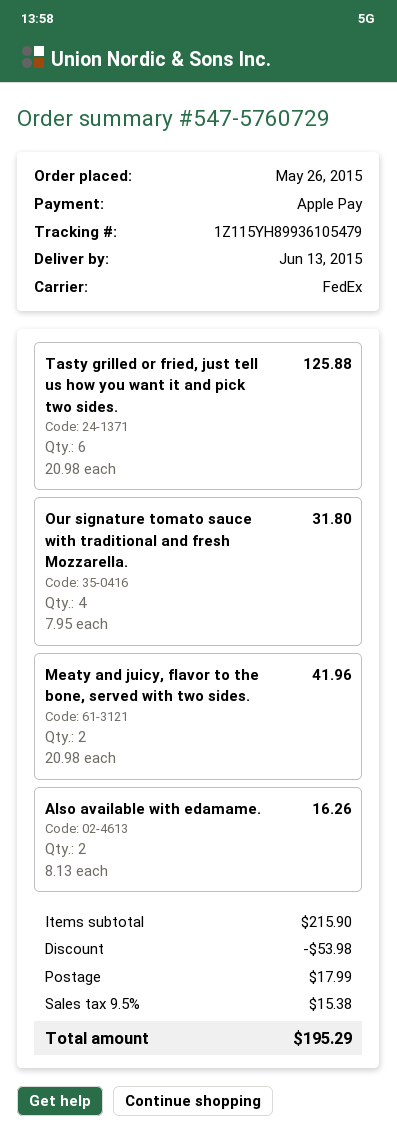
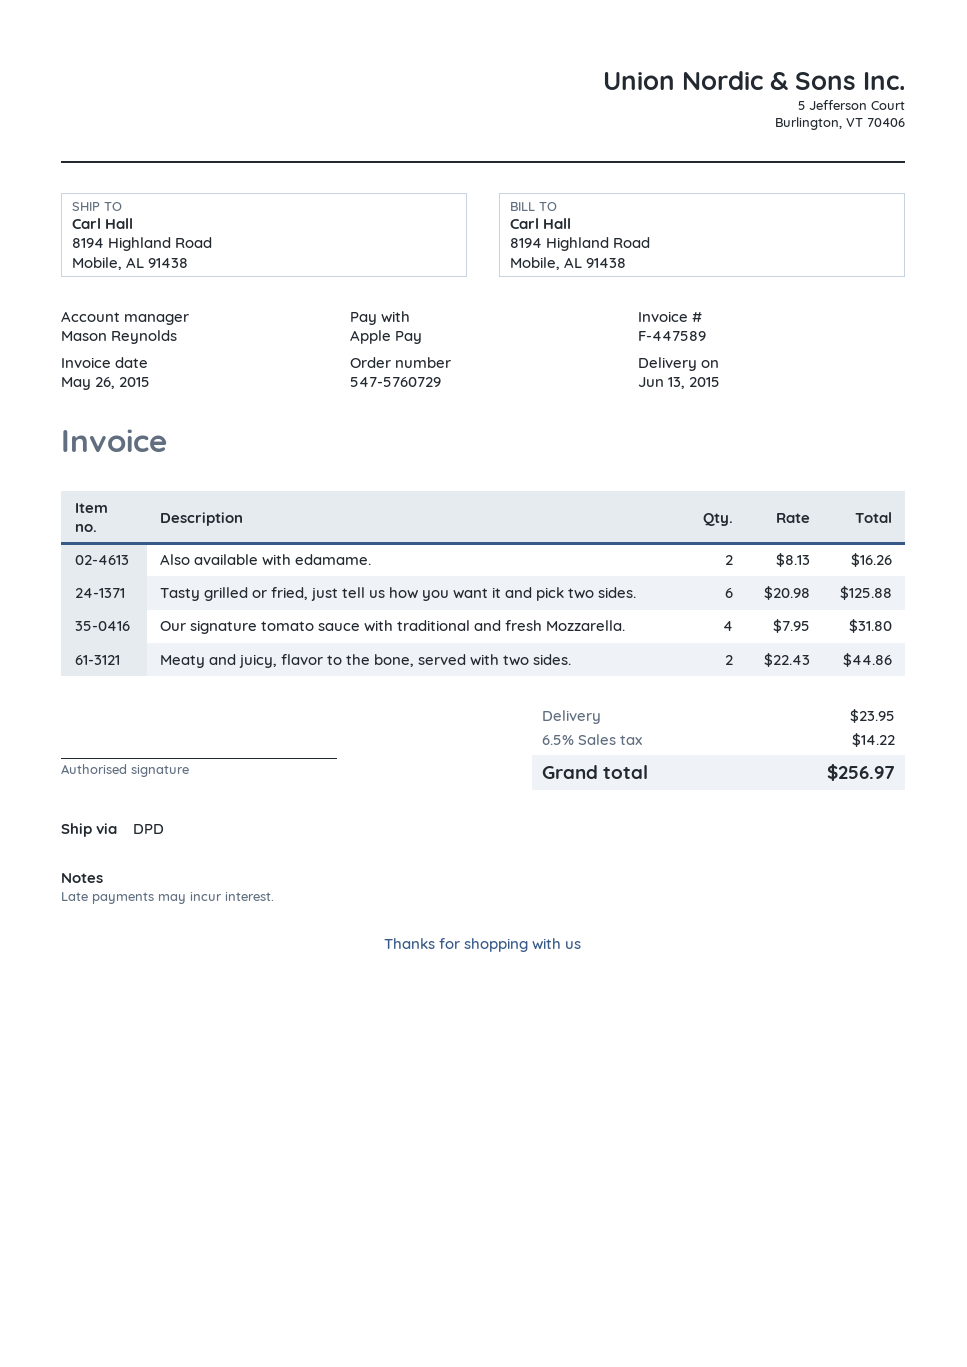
shipping method: FedEx -> DPD
Meaty and juicy, flavor to the bone, served with two sides.: 2 x 20.98 = 41.96 -> 2 x 22.43 = 44.86
discount: 53.98 -> none
shipping: 17.99 -> 23.95
tax: 9.5% = 15.38 -> 6.5% = 14.22
total: 195.29 -> 256.97

